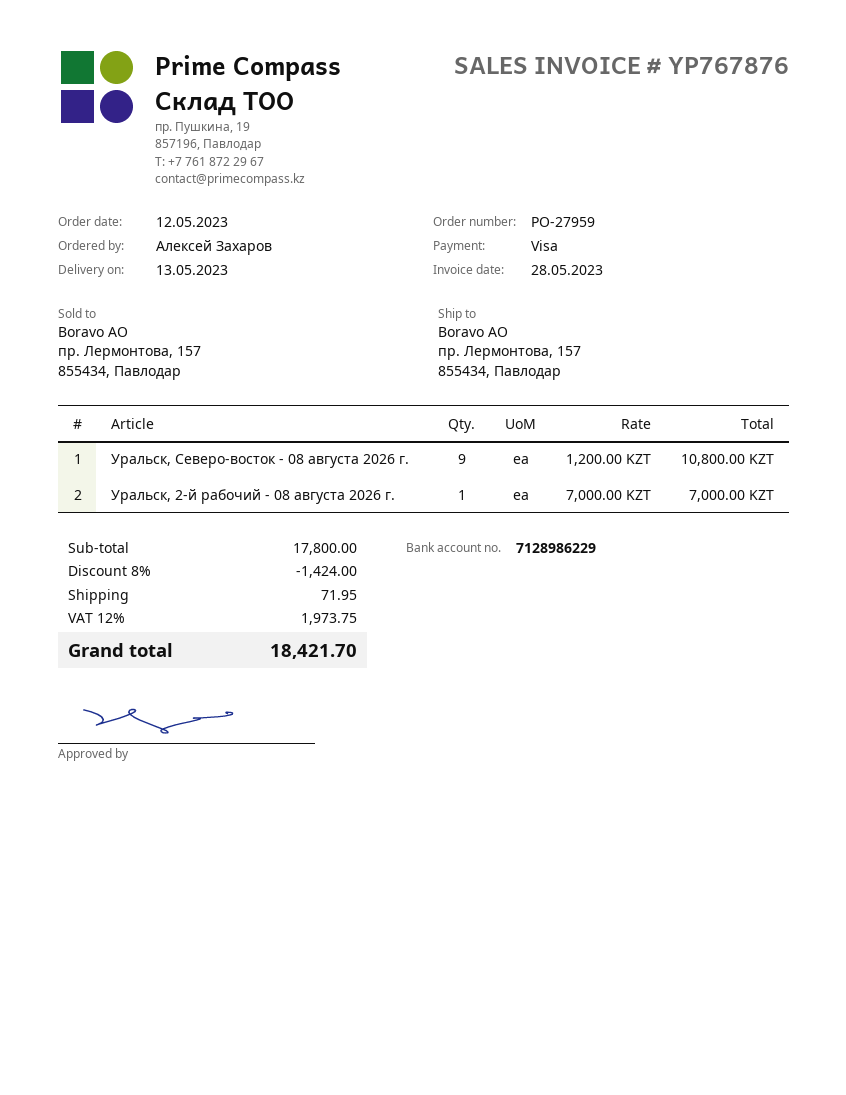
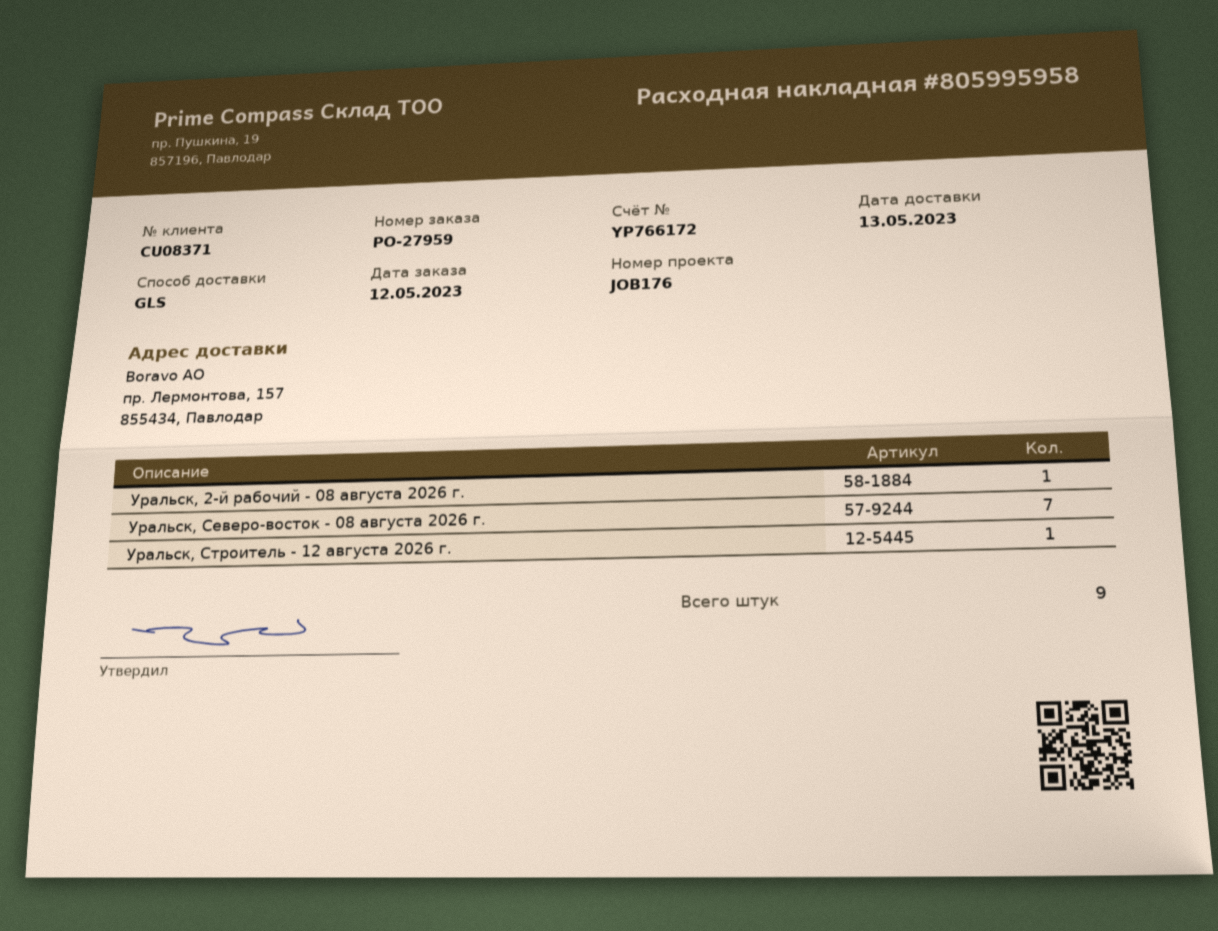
invoice number: YP767876 -> YP766172
Уральск, Северо-восток - 08 августа 2026 г.: 9 -> 7
Уральск, Строитель - 12 августа 2026 г.: none -> 1

